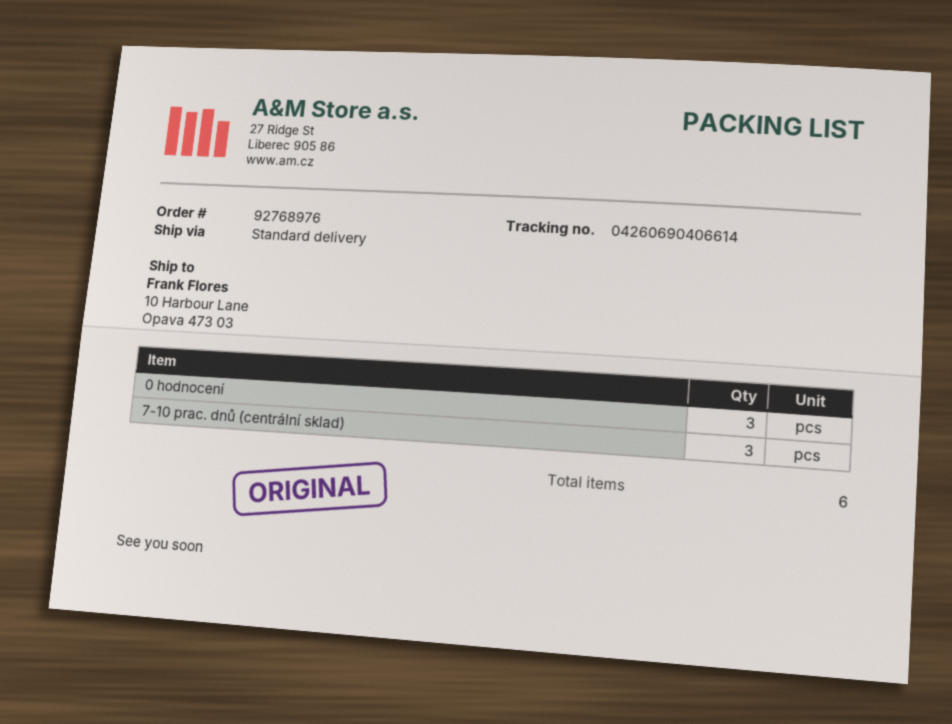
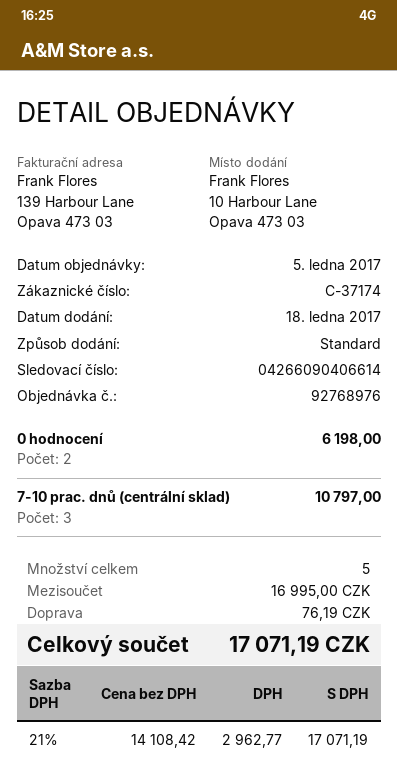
tracking number: 04260690406614 -> 04266090406614
0 hodnocení: 3 -> 2
total quantity: 6 -> 5

